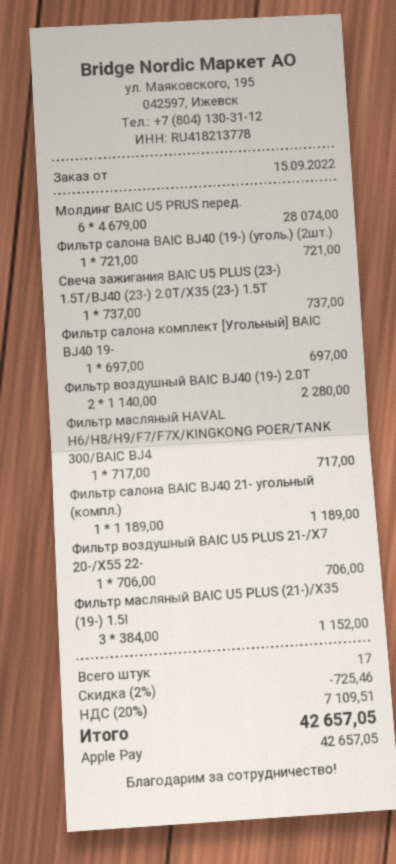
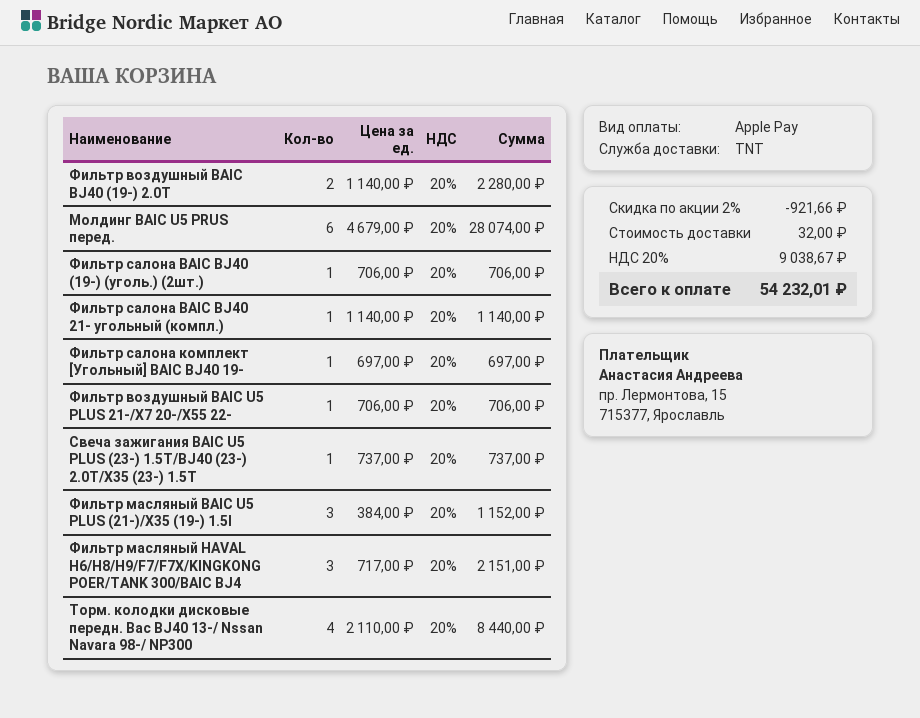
Фильтр салона BAIC BJ40 (19-) (уголь.) (2шт.): 1 x 721.00 = 721.00 -> 1 x 706.00 = 706.00
Фильтр масляный HAVAL H6/H8/H9/F7/F7X/KINGKONG POER/TANK 300/BAIC BJ4: 1 x 717.00 = 717.00 -> 3 x 717.00 = 2151.00
Фильтр салона BAIC BJ40 21- угольный (компл.): 1 x 1189.00 = 1189.00 -> 1 x 1140.00 = 1140.00
Торм. колодки дисковые передн. Bac BJ40 13-/ Nssan Navara 98-/ NP300: none -> 4 x 2110.00 = 8440.00
discount: 2% = 725.46 -> 2% = 921.66
shipping: none -> 32.00
tax: 20% = 7109.51 -> 20% = 9038.67
total: 42657.05 -> 54232.01

